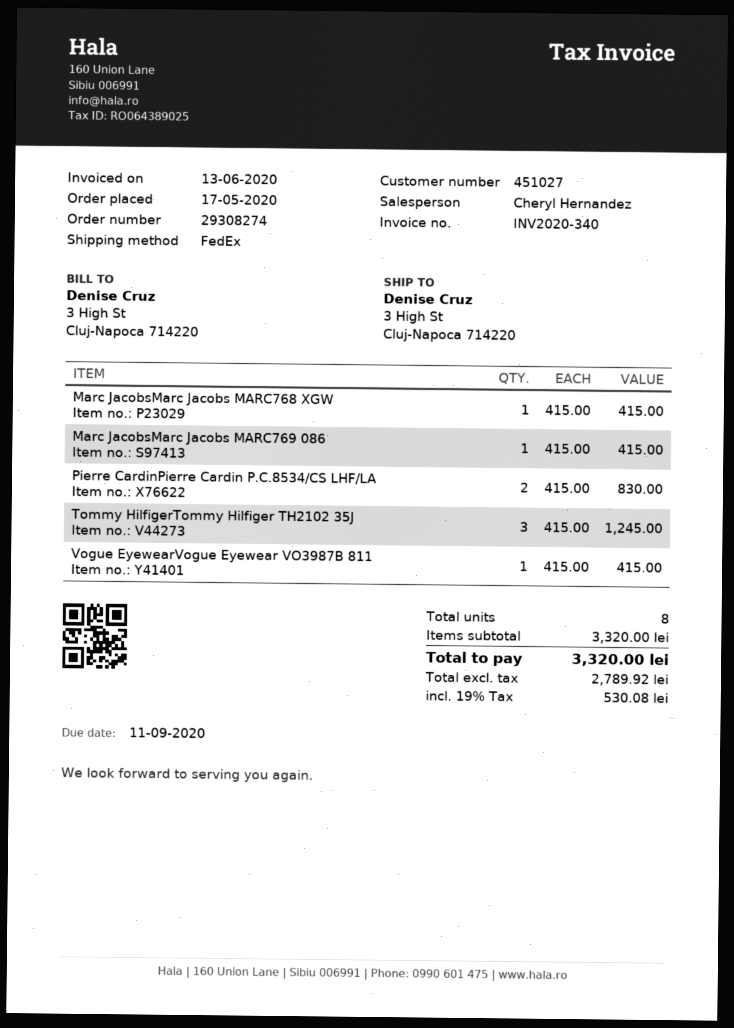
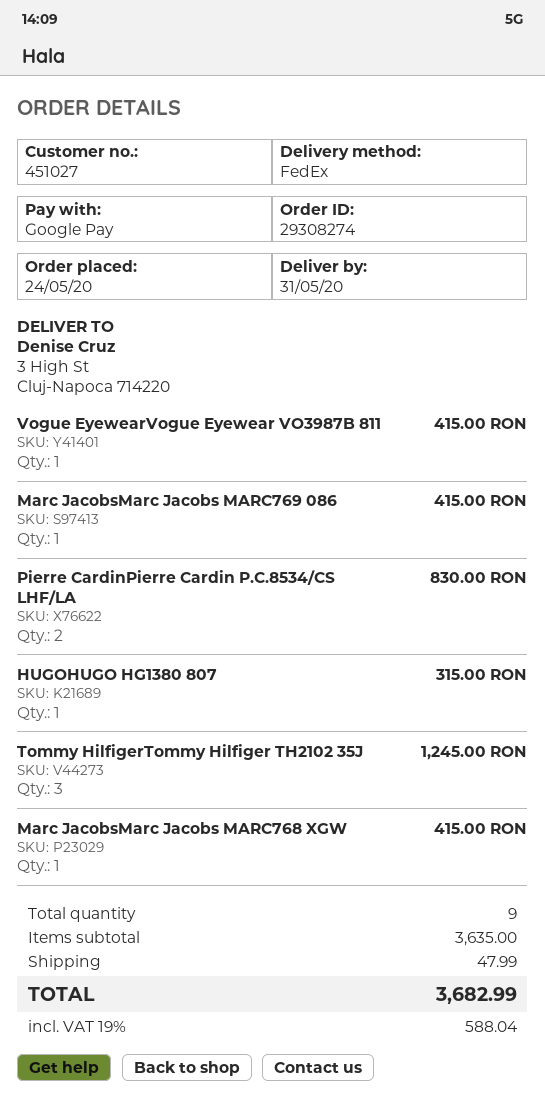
order date: 2020-05-17 -> 2020-05-24
HUGOHUGO HG1380 807: none -> 1 for 315.00
total quantity: 8 -> 9
subtotal: 3320.00 -> 3635.00
shipping: none -> 47.99
tax: 19% = 530.08 -> 19% = 588.04
total: 3320.00 -> 3682.99

